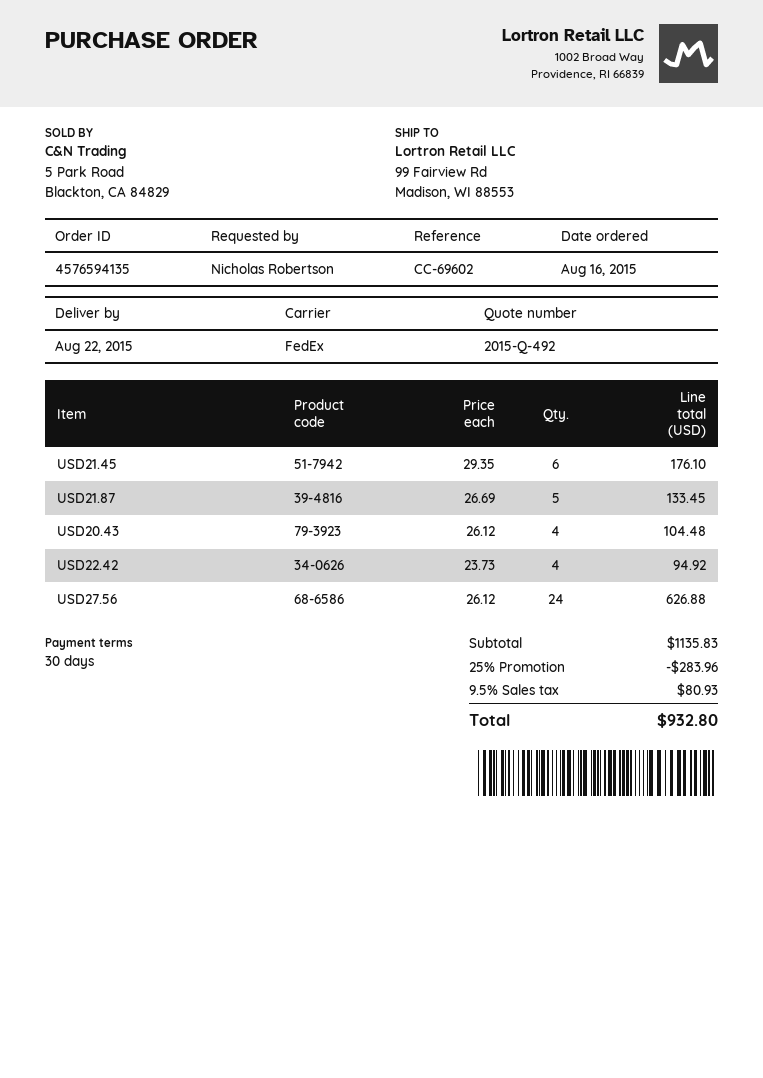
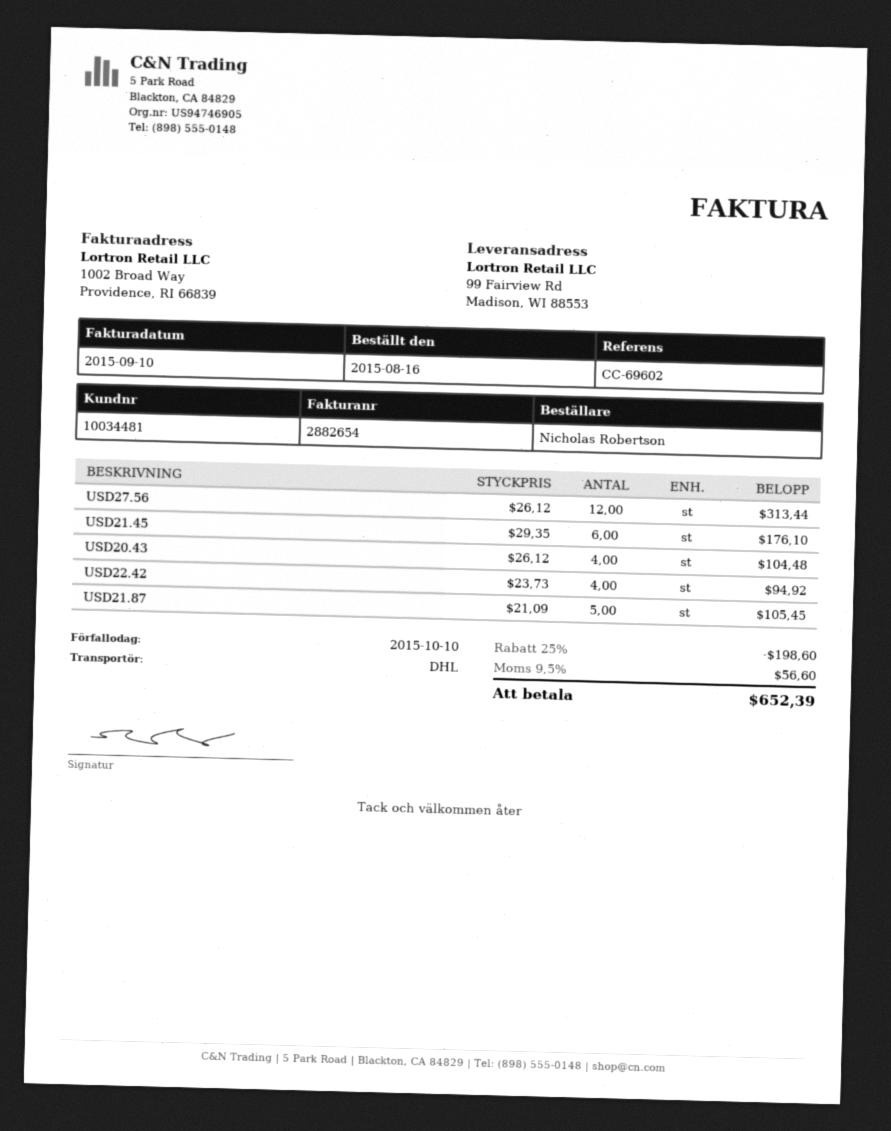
shipping method: FedEx -> DHL
USD21.87: 5 x 26.69 = 133.45 -> 5 x 21.09 = 105.45
USD27.56: 24 x 26.12 = 626.88 -> 12 x 26.12 = 313.44
discount: 25% = 283.96 -> 25% = 198.60
tax: 9.5% = 80.93 -> 9.5% = 56.60
total: 932.80 -> 652.39

